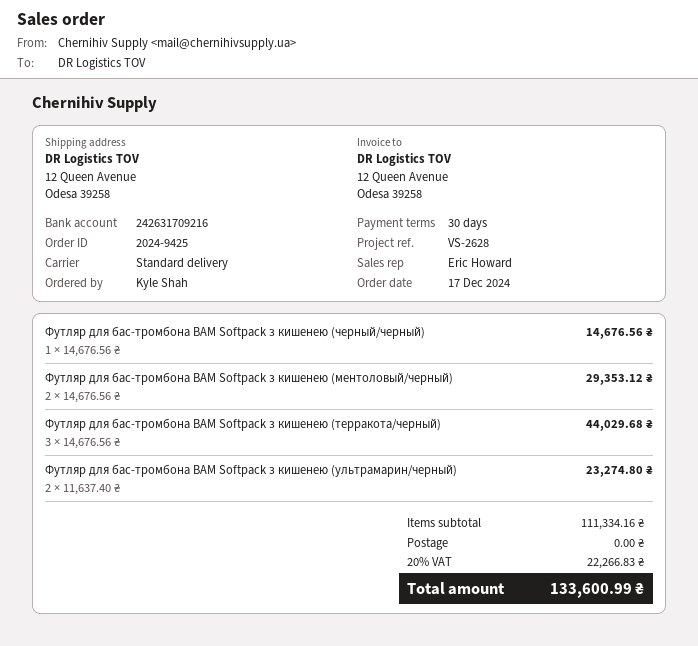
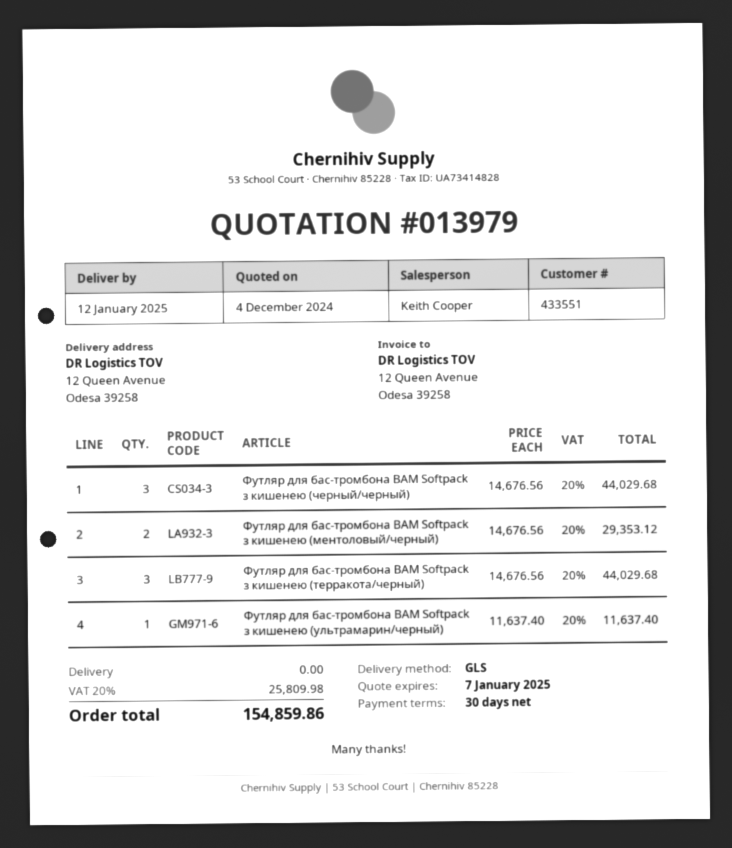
sales rep: Eric Howard -> Keith Cooper
shipping method: standard -> GLS
Футляр для бас-тромбона BAM Softpack з кишенею (черный/черный): 1 x 14676.56 = 14676.56 -> 3 x 14676.56 = 44029.68
Футляр для бас-тромбона BAM Softpack з кишенею (ультрамарин/черный): 2 x 11637.40 = 23274.80 -> 1 x 11637.40 = 11637.40
tax: 20% = 22266.83 -> 20% = 25809.98
total: 133600.99 -> 154859.86

